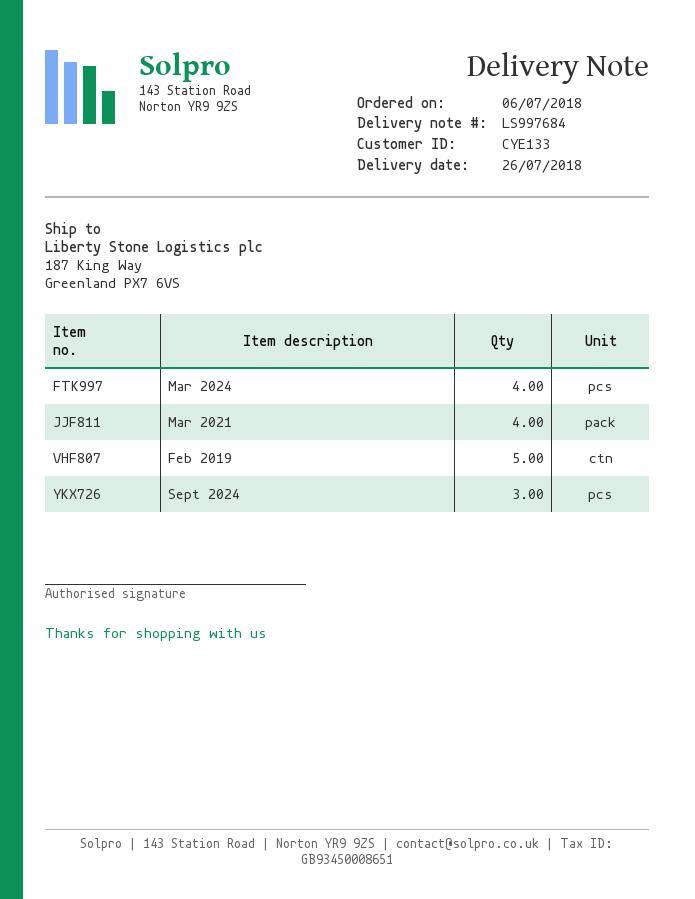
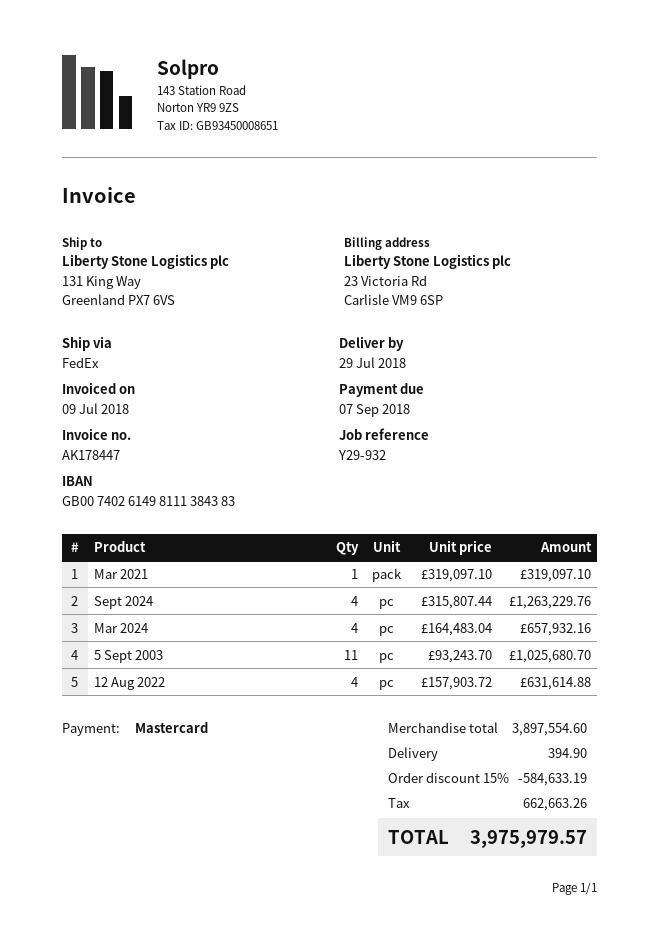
delivery date: 2018-07-26 -> 2018-07-29
ship to: 187 King Way, Greenland PX7 6VS -> 131 King Way, Greenland PX7 6VS
Mar 2021: 4 -> 1
Feb 2019: 5 -> none
Sept 2024: 3 -> 4
5 Sept 2003: none -> 11
12 Aug 2022: none -> 4

